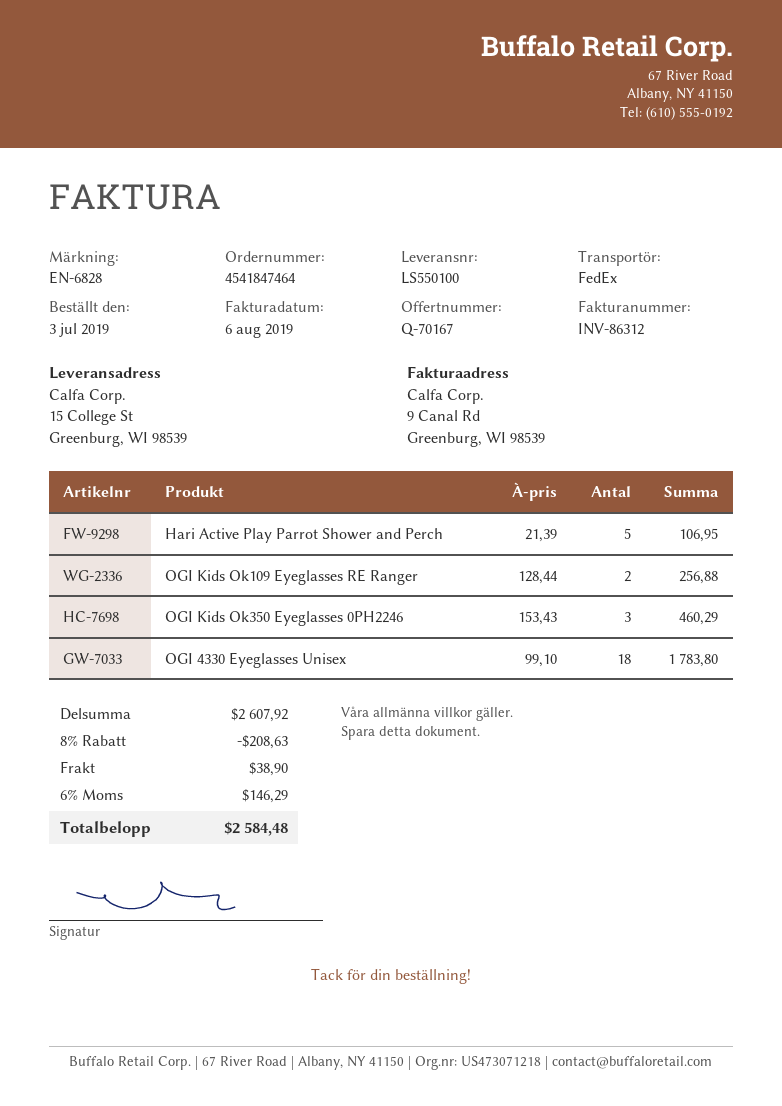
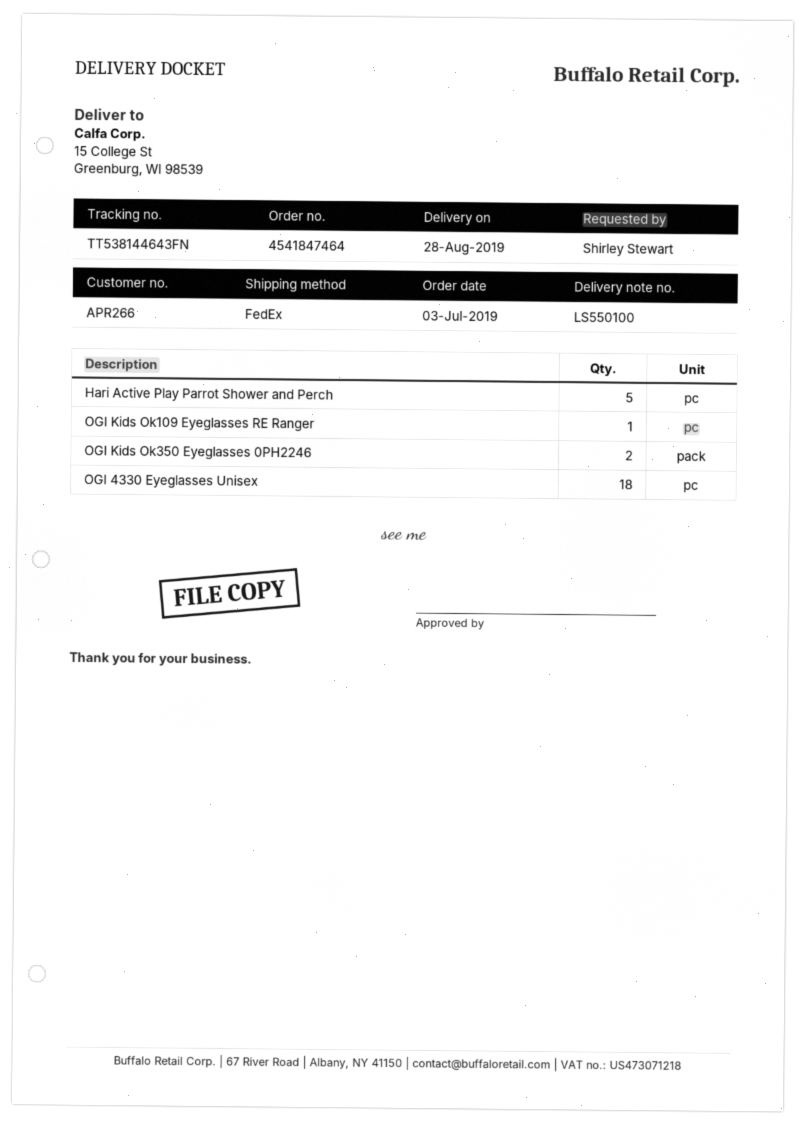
OGI Kids Ok109 Eyeglasses RE Ranger: 2 -> 1
OGI Kids Ok350 Eyeglasses 0PH2246: 3 -> 2

